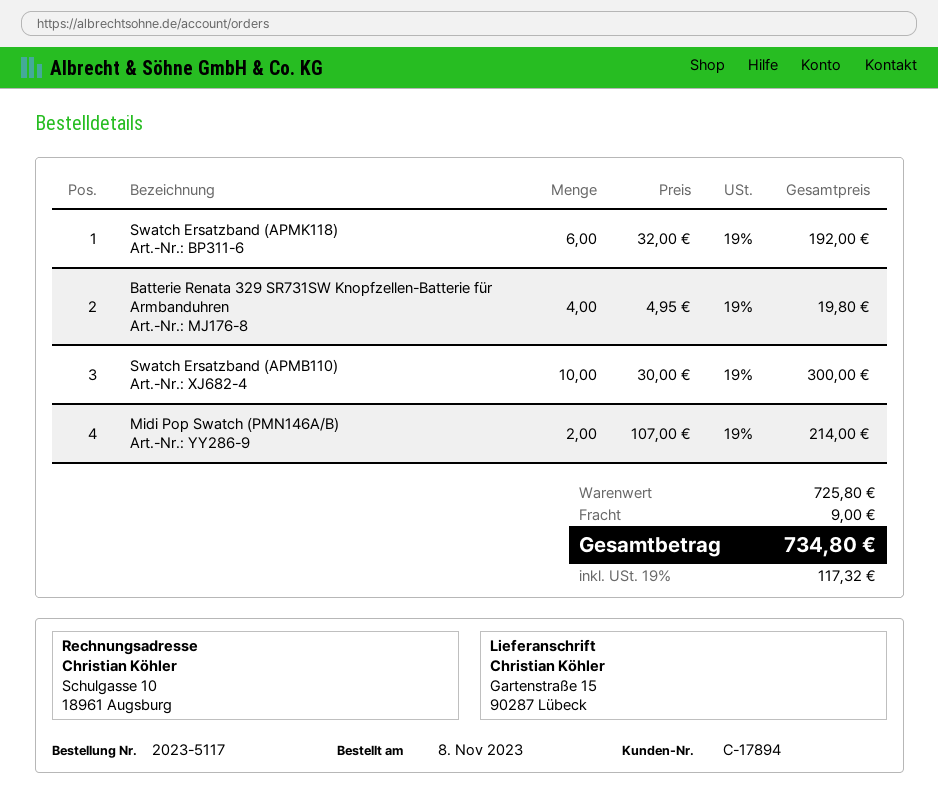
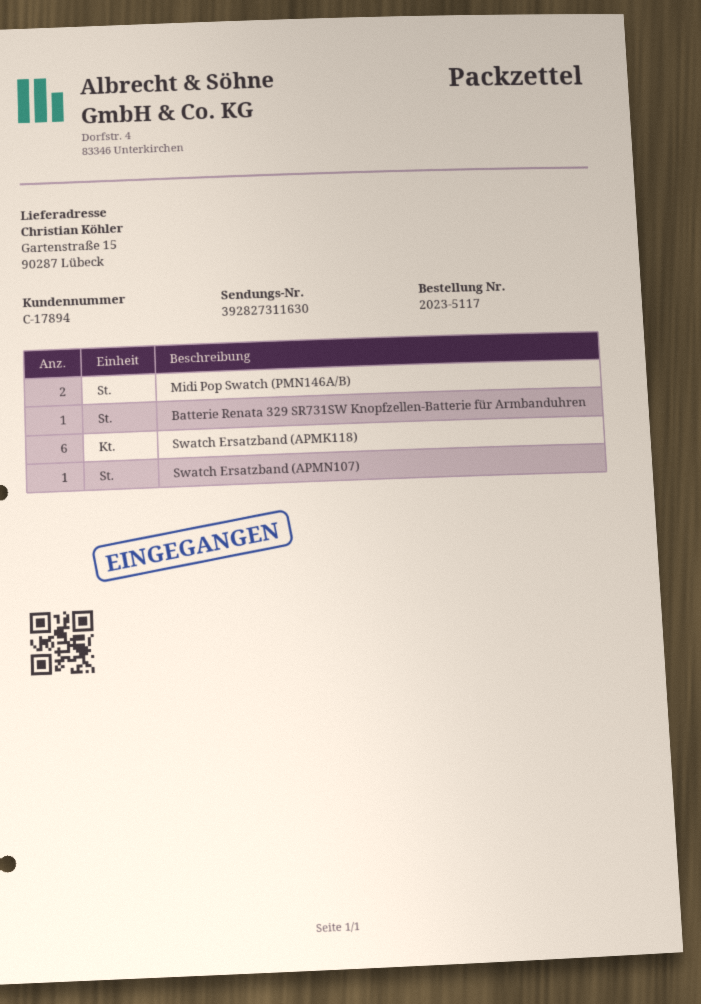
Batterie Renata 329 SR731SW Knopfzellen-Batterie für Armbanduhren: 4 -> 1
Swatch Ersatzband (APMB110): 10 -> none
Swatch Ersatzband (APMN107): none -> 1

